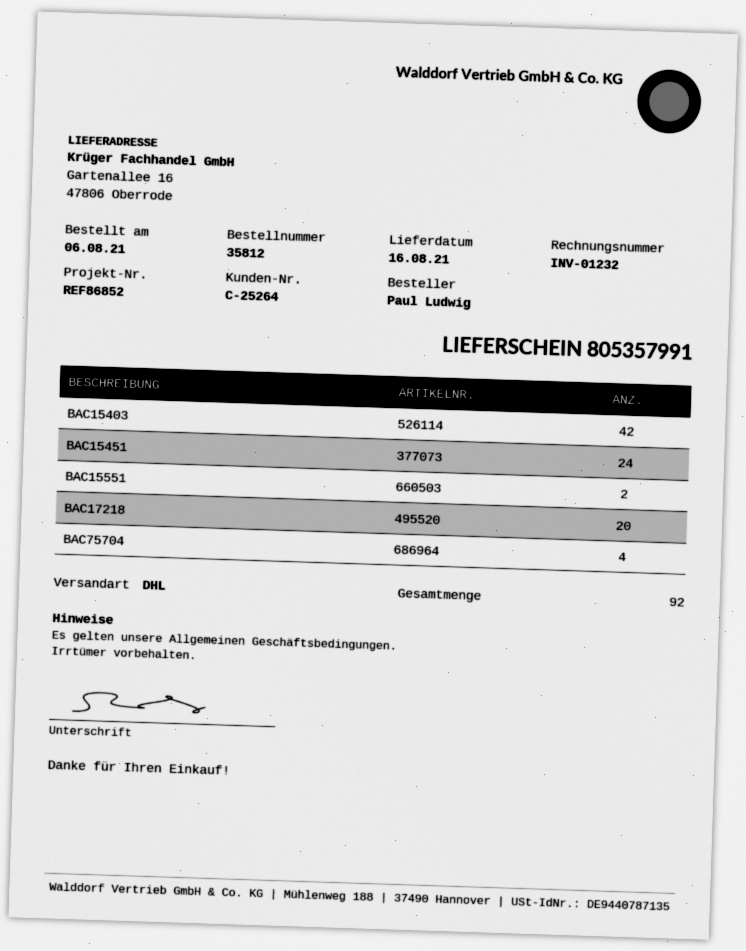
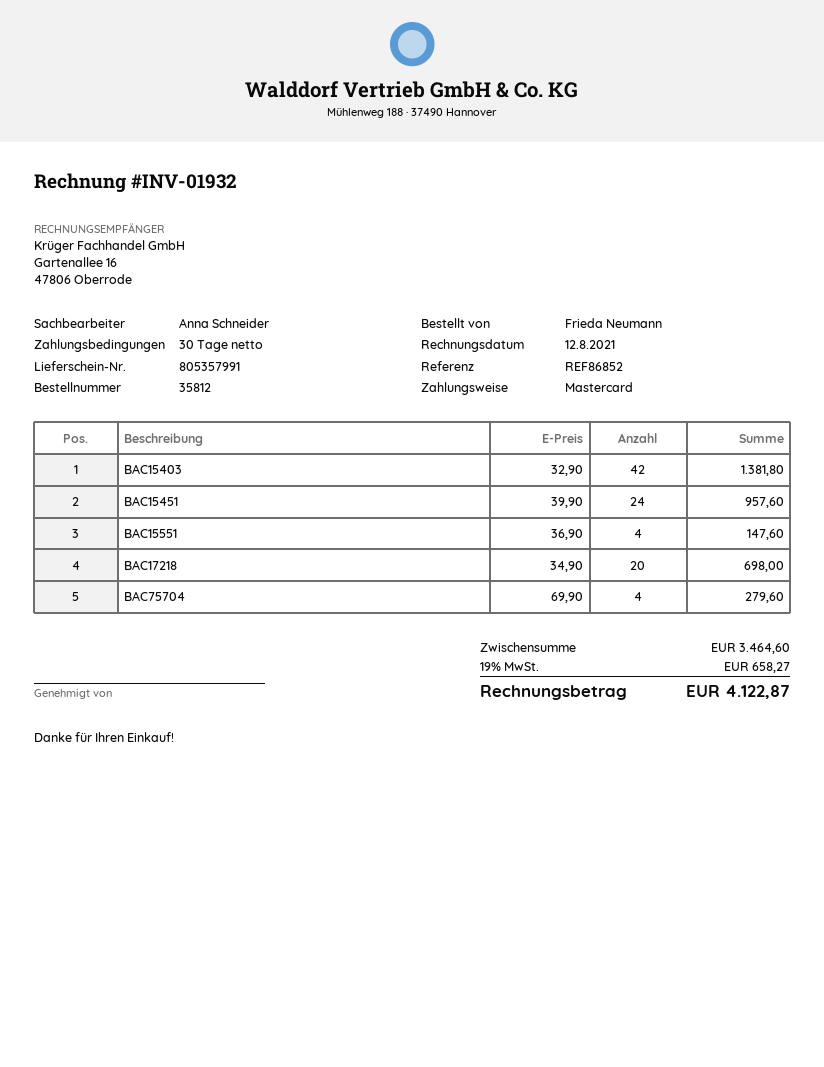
invoice number: INV-01232 -> INV-01932
ordered by: Paul Ludwig -> Frieda Neumann
BAC15551: 2 -> 4

